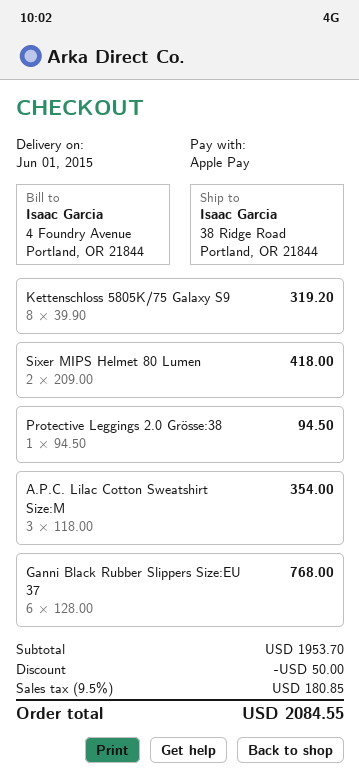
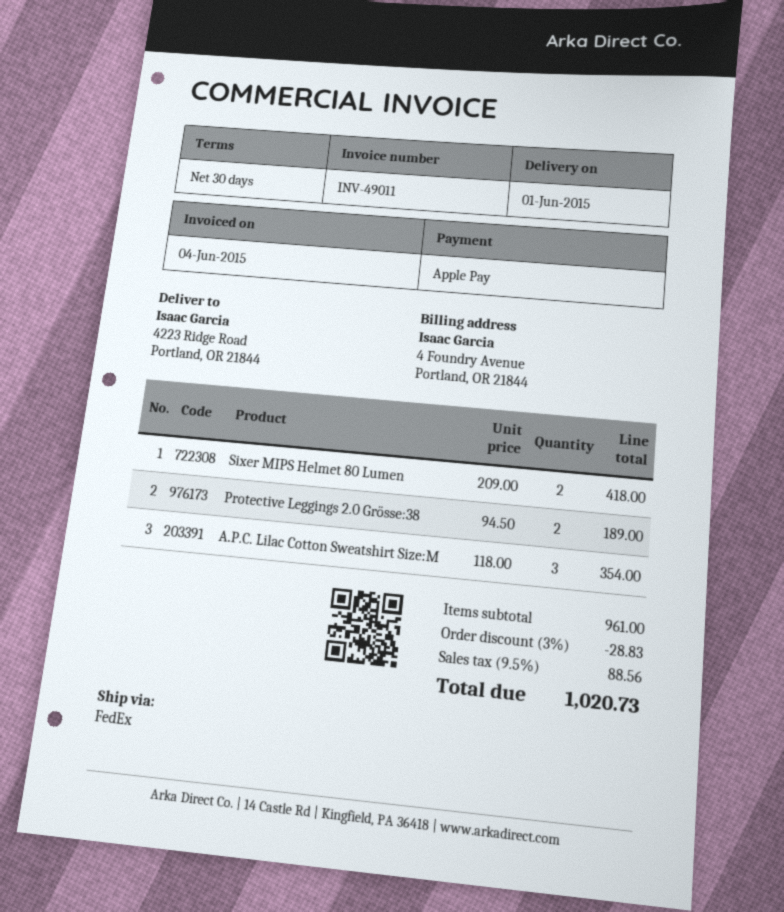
ship to: 38 Ridge Road, Portland, OR 21844 -> 4223 Ridge Road, Portland, OR 21844
Kettenschloss 5805K/75 Galaxy S9: 8 x 39.90 = 319.20 -> none
Protective Leggings 2.0 Grösse:38: 1 x 94.50 = 94.50 -> 2 x 94.50 = 189.00
Ganni Black Rubber Slippers Size:EU 37: 6 x 128.00 = 768.00 -> none
subtotal: 1953.70 -> 961.00
discount: 50.00 -> 28.83
tax: 9.5% = 180.85 -> 9.5% = 88.56
total: 2084.55 -> 1020.73

